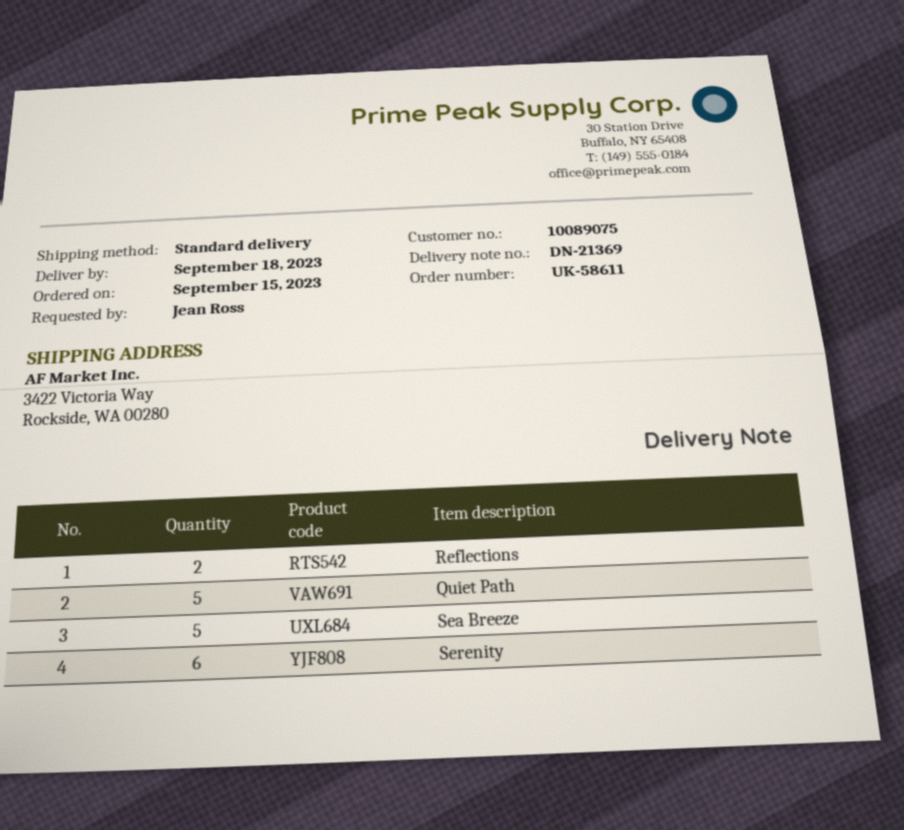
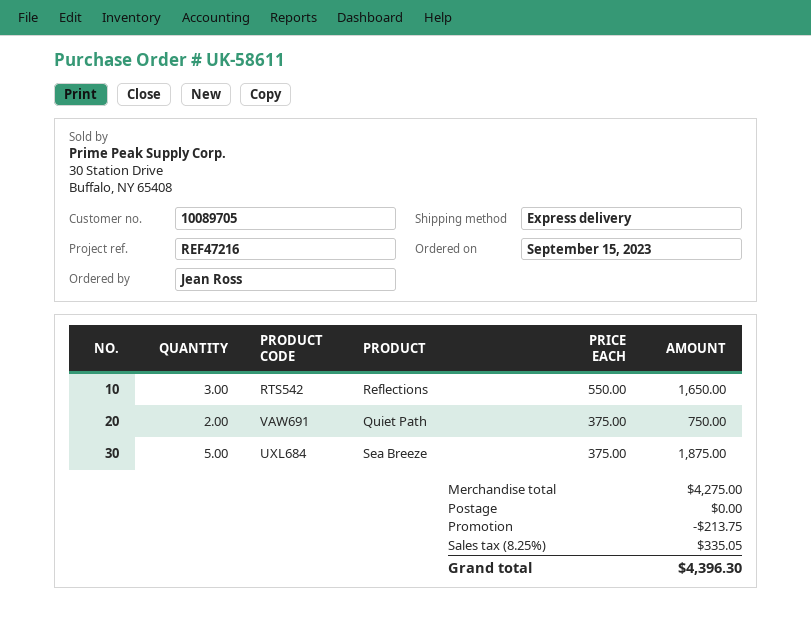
customer number: 10089075 -> 10089705
shipping method: standard -> express
Reflections: 2 -> 3
Quiet Path: 5 -> 2
Serenity: 6 -> none

